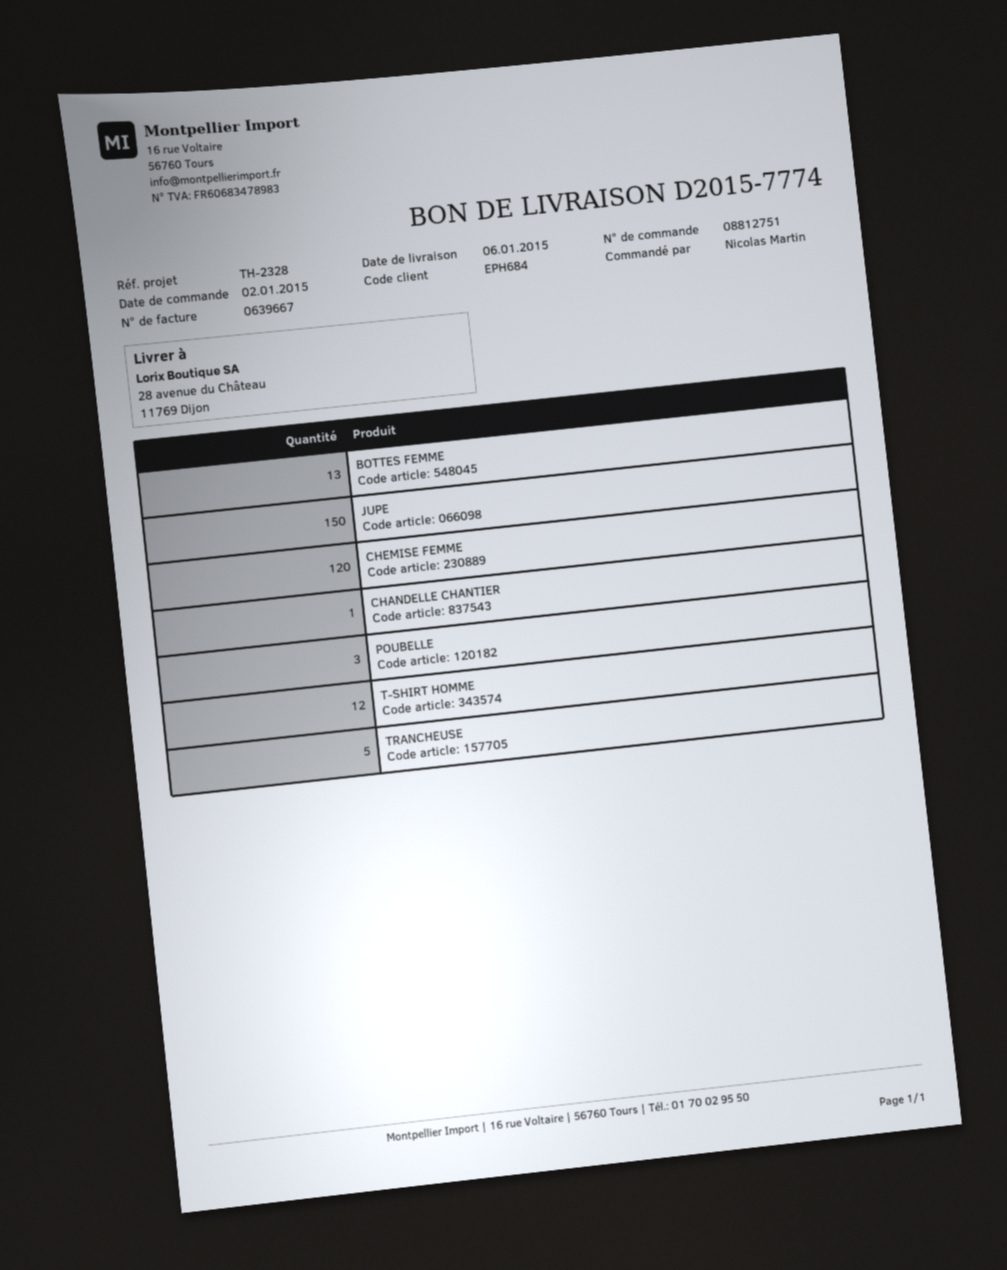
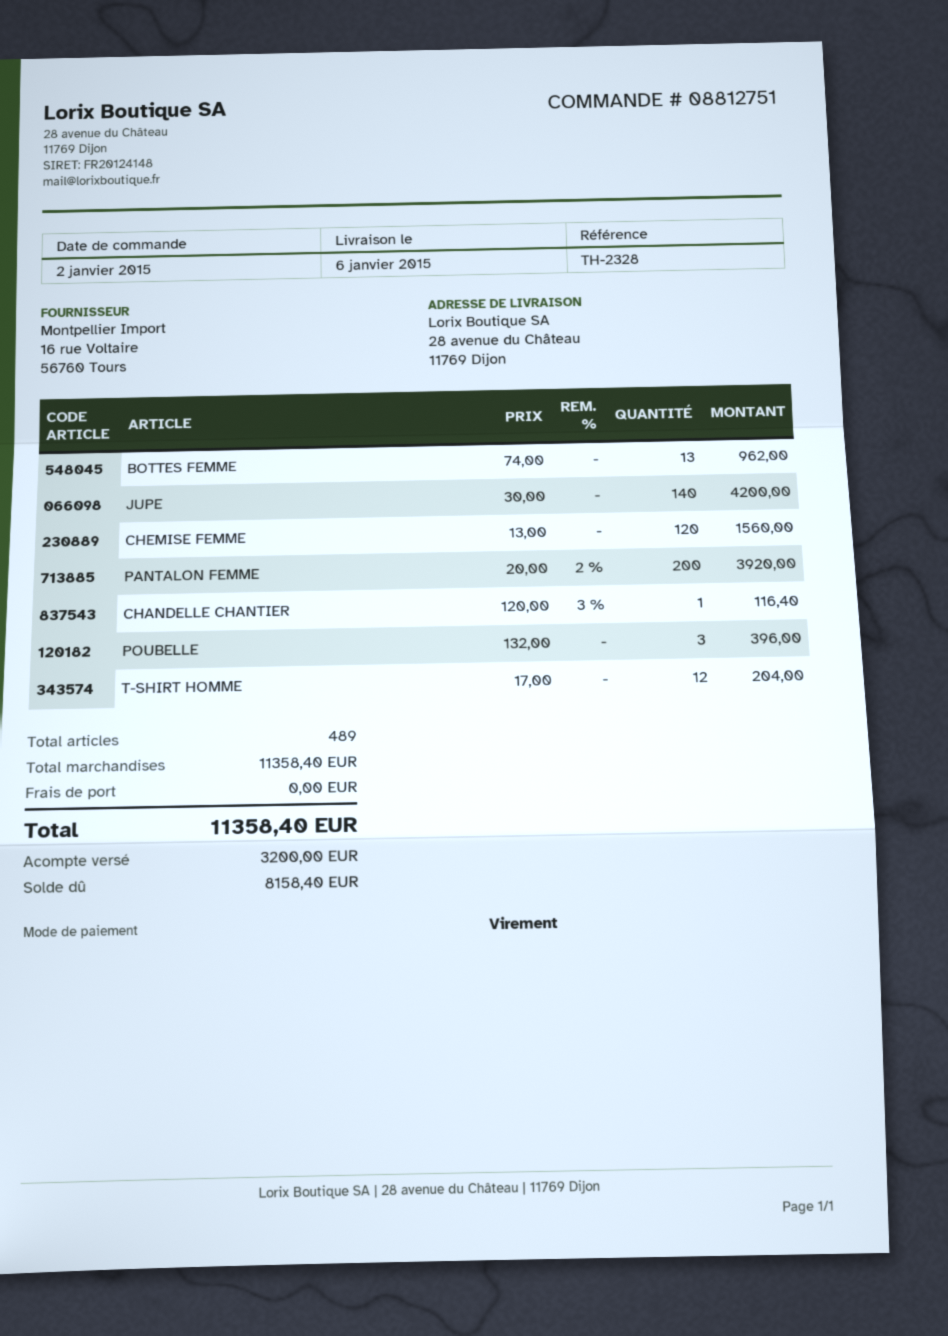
JUPE: 150 -> 140
TRANCHEUSE: 5 -> none
PANTALON FEMME: none -> 200

